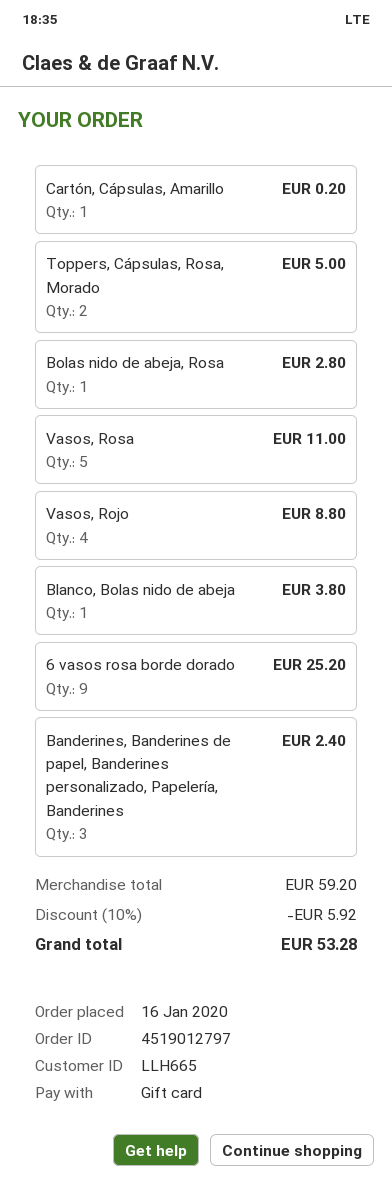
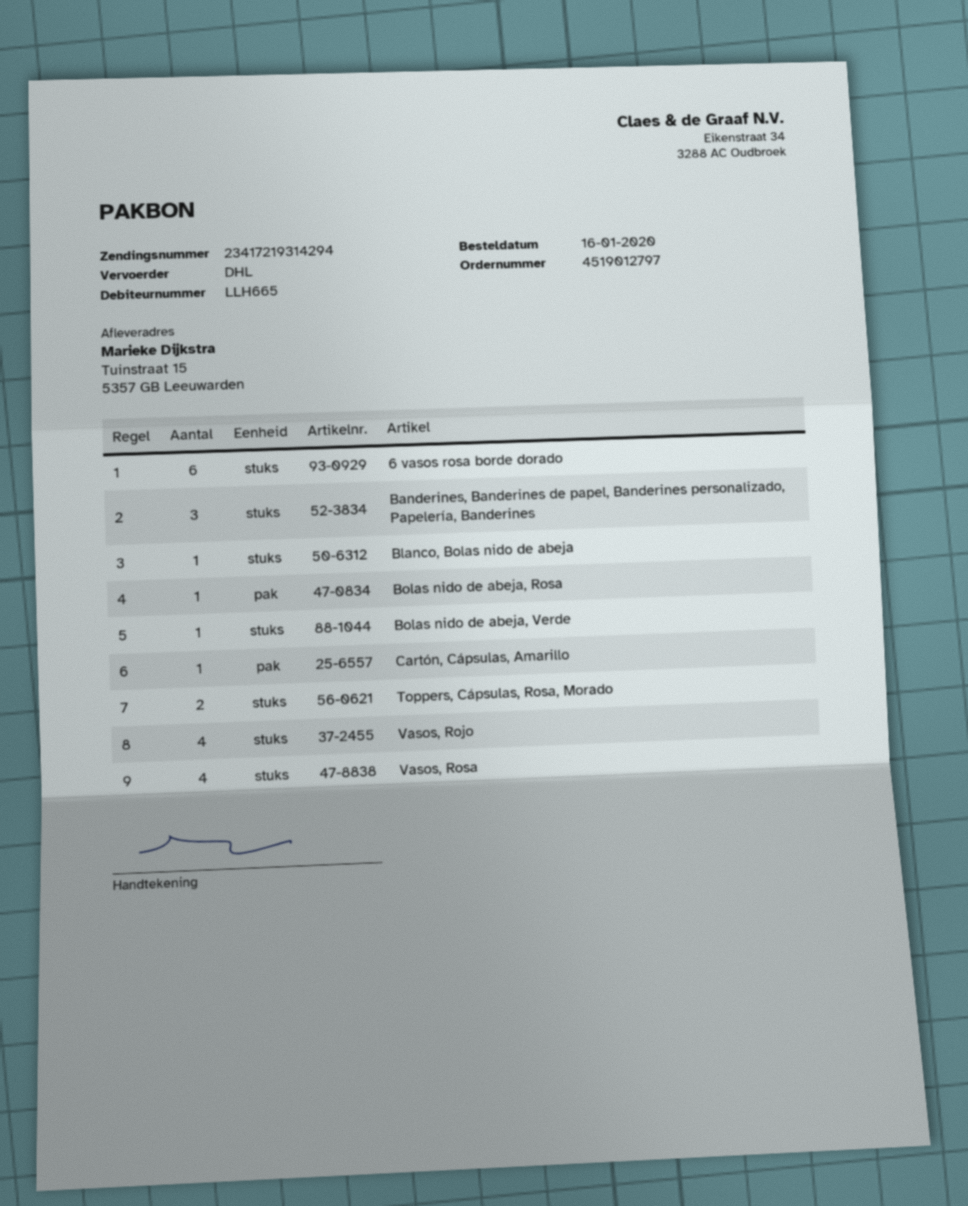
Vasos, Rosa: 5 -> 4
6 vasos rosa borde dorado: 9 -> 6
Bolas nido de abeja, Verde: none -> 1

